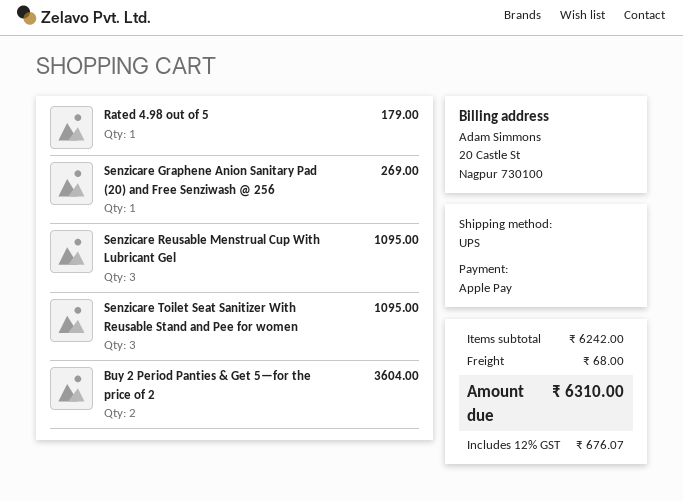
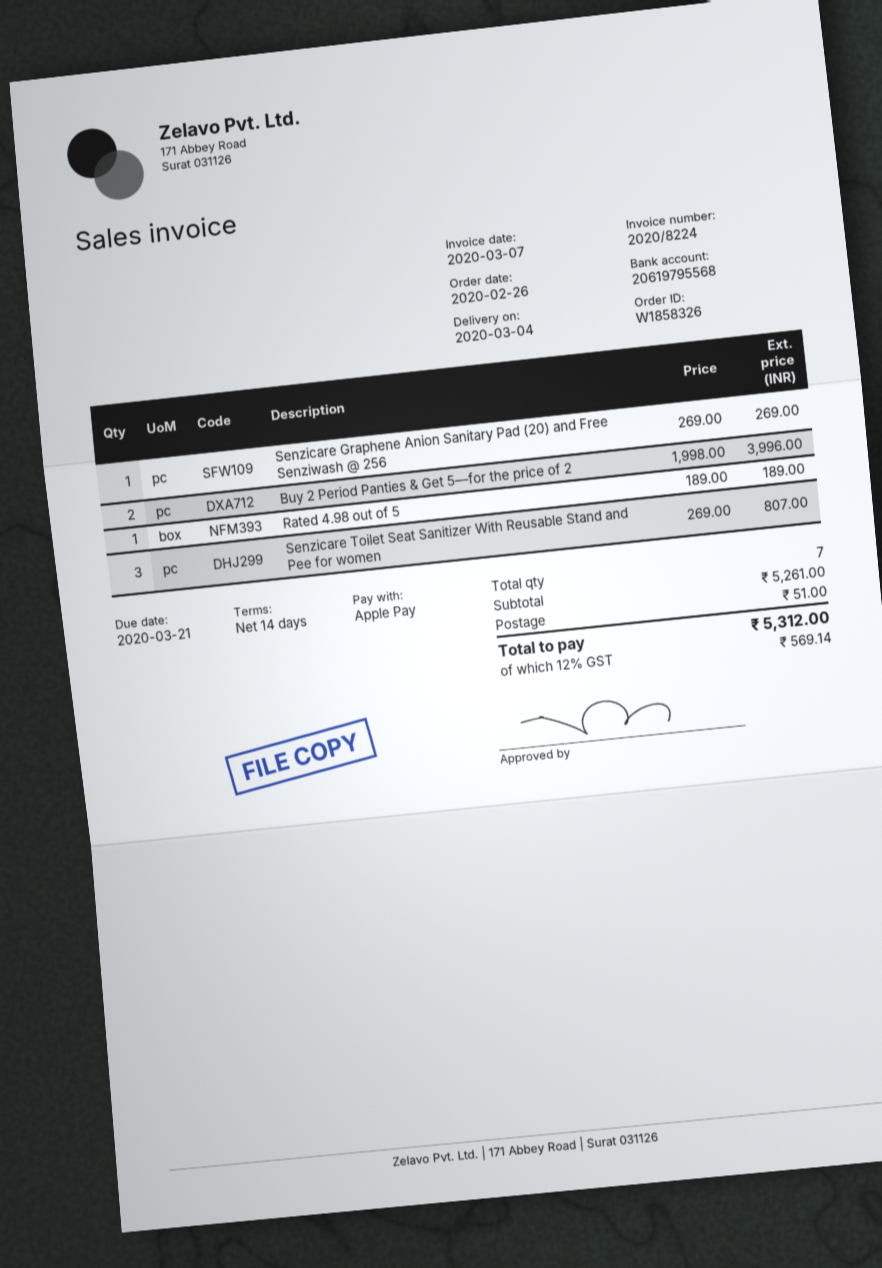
Rated 4.98 out of 5: 1 for 179.00 -> 1 for 189.00
Senzicare Reusable Menstrual Cup With Lubricant Gel: 3 for 1095.00 -> none
Senzicare Toilet Seat Sanitizer With Reusable Stand and Pee for women: 3 for 1095.00 -> 3 for 807.00
Buy 2 Period Panties & Get 5—for the price of 2: 2 for 3604.00 -> 2 for 3996.00
subtotal: 6242.00 -> 5261.00
shipping: 68.00 -> 51.00
tax: 12% = 676.07 -> 12% = 569.14
total: 6310.00 -> 5312.00

